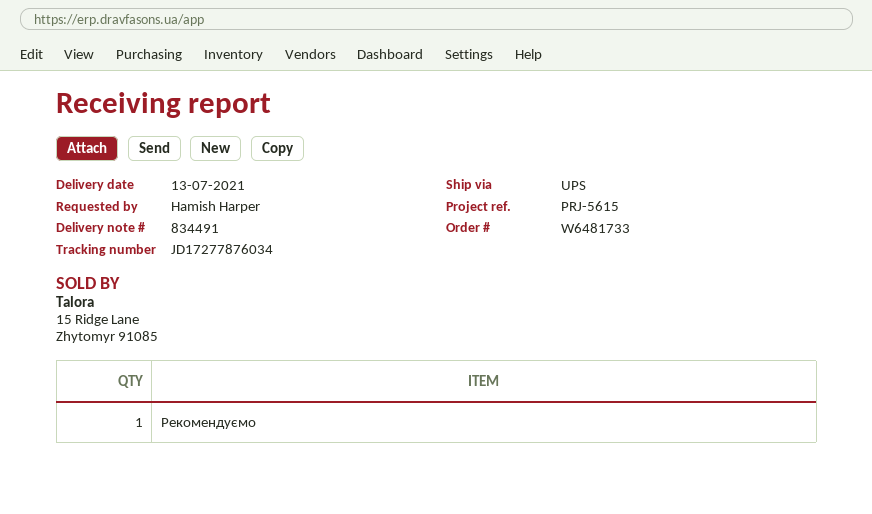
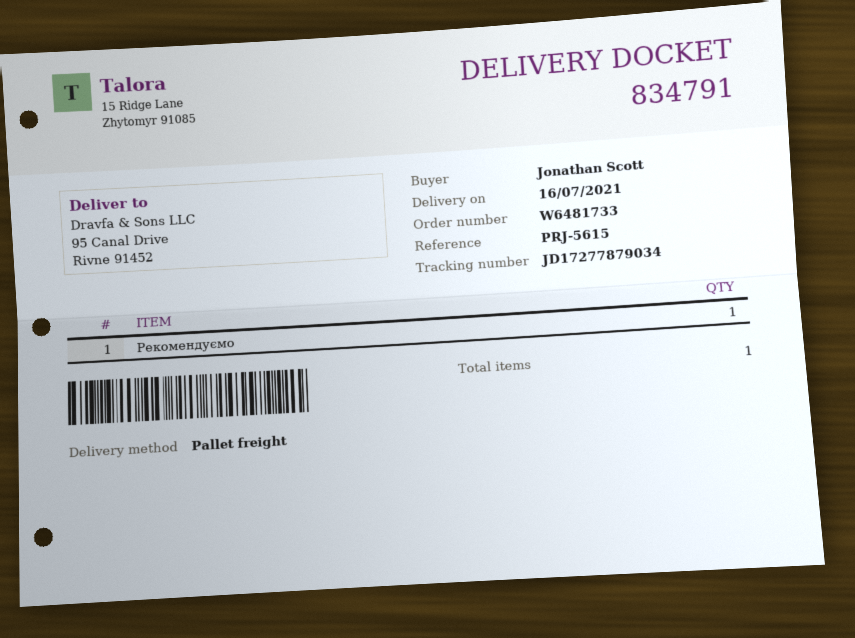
delivery note number: 834491 -> 834791
delivery date: 2021-07-13 -> 2021-07-16
ordered by: Hamish Harper -> Jonathan Scott
shipping method: UPS -> pallet freight
tracking number: JD17277876034 -> JD17277879034

